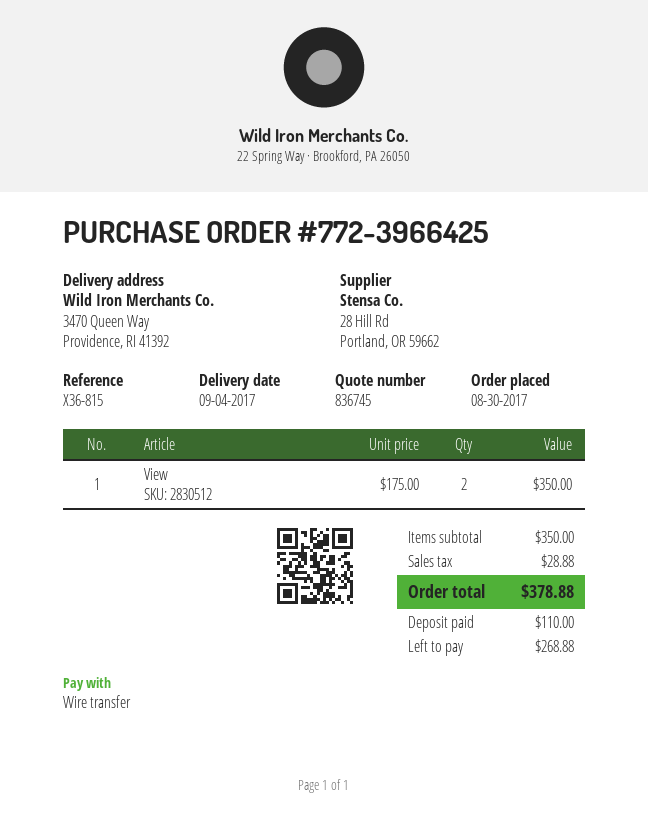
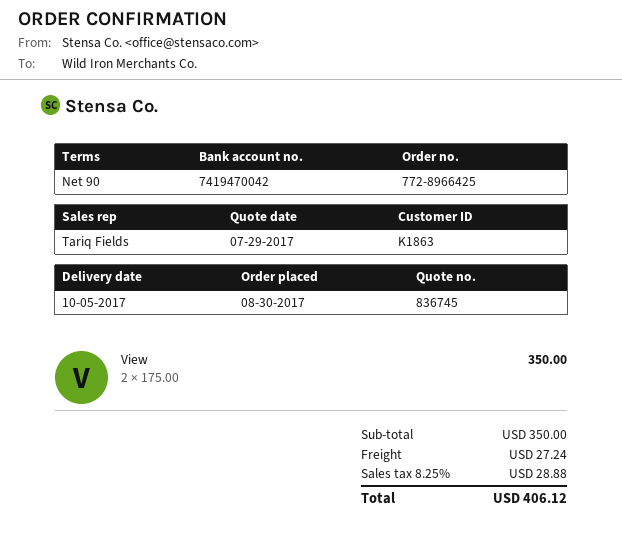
order number: 772-3966425 -> 772-8966425
delivery date: 2017-09-04 -> 2017-10-05
shipping: none -> 27.24
total: 378.88 -> 406.12

